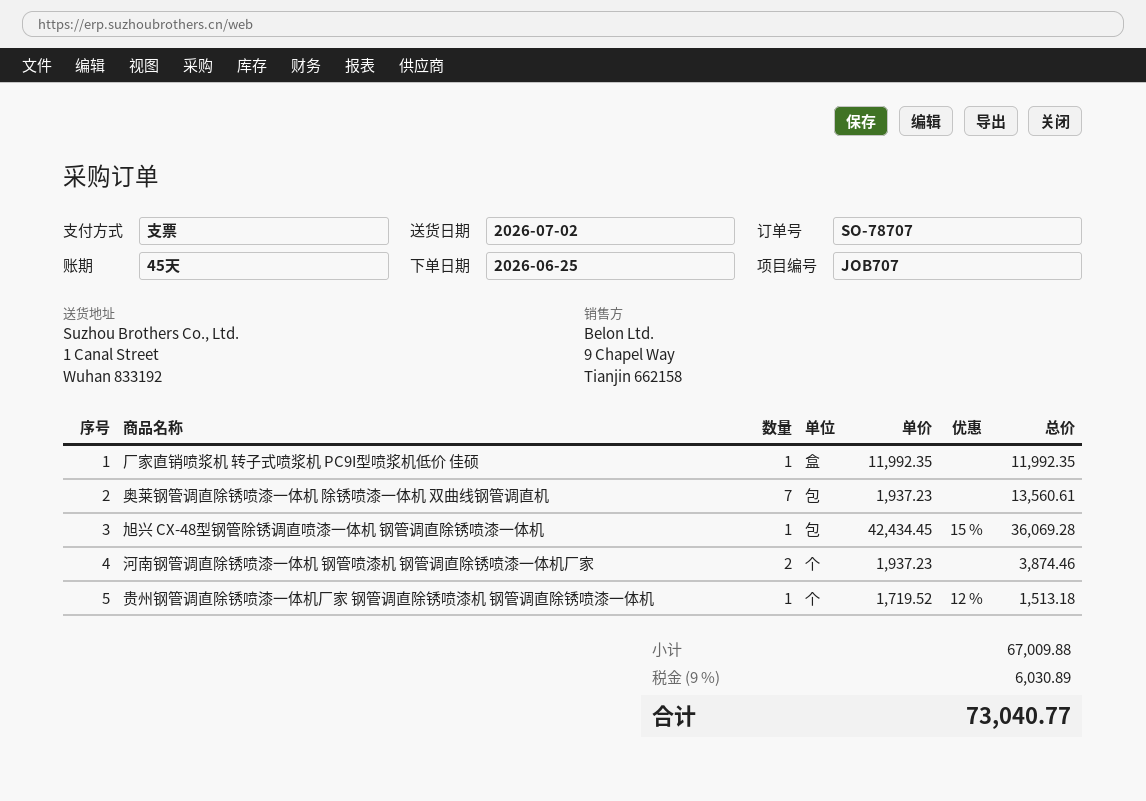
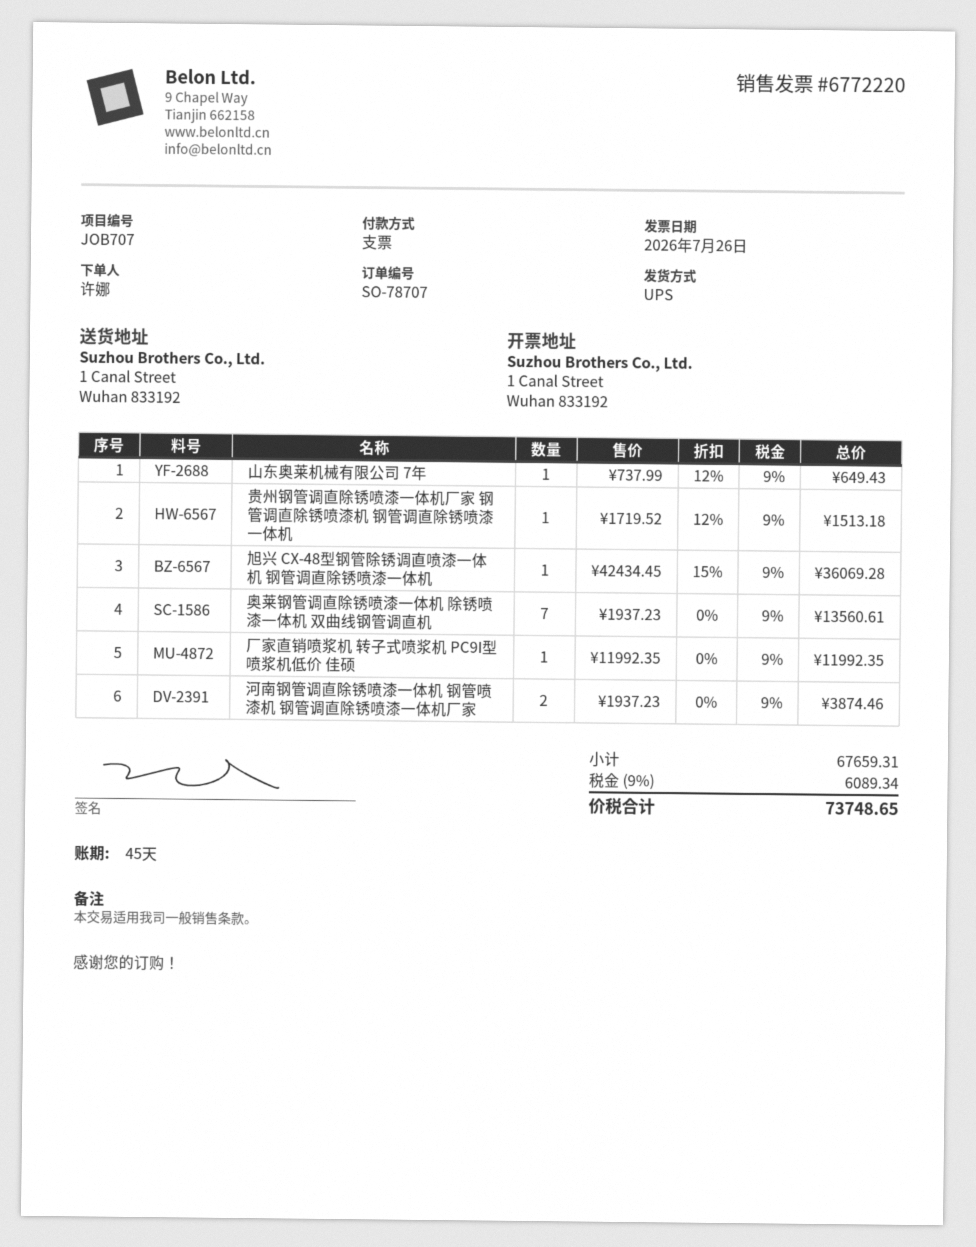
山东奥莱机械有限公司 7年: none -> 1 x 737.99 - 12% = 649.43
subtotal: 67009.88 -> 67659.31
tax: 9% = 6030.89 -> 9% = 6089.34
total: 73040.77 -> 73748.65

